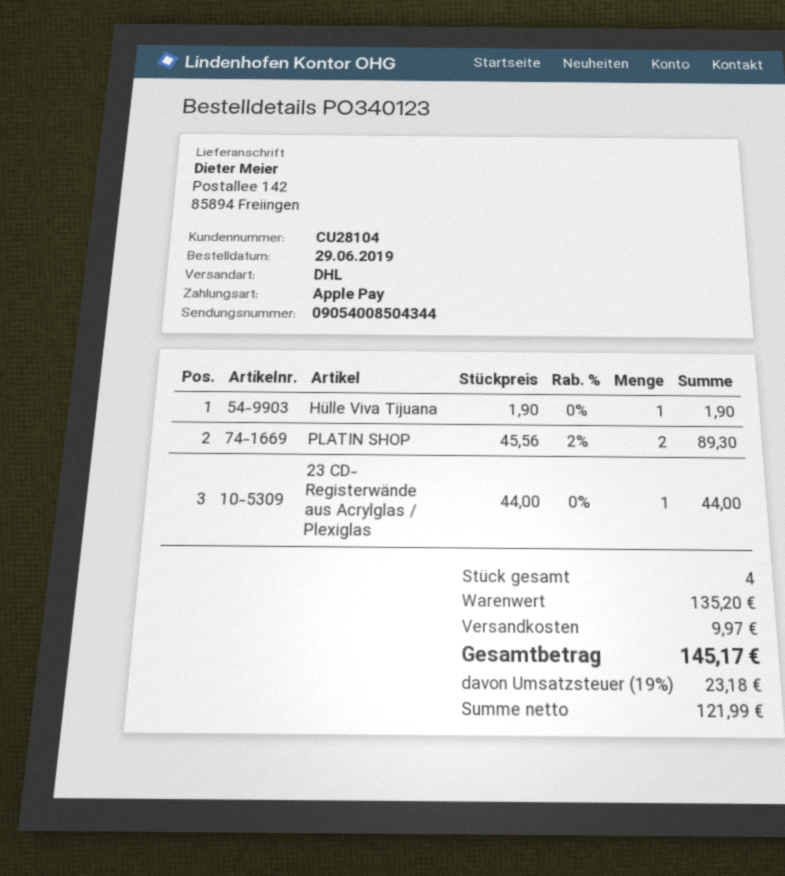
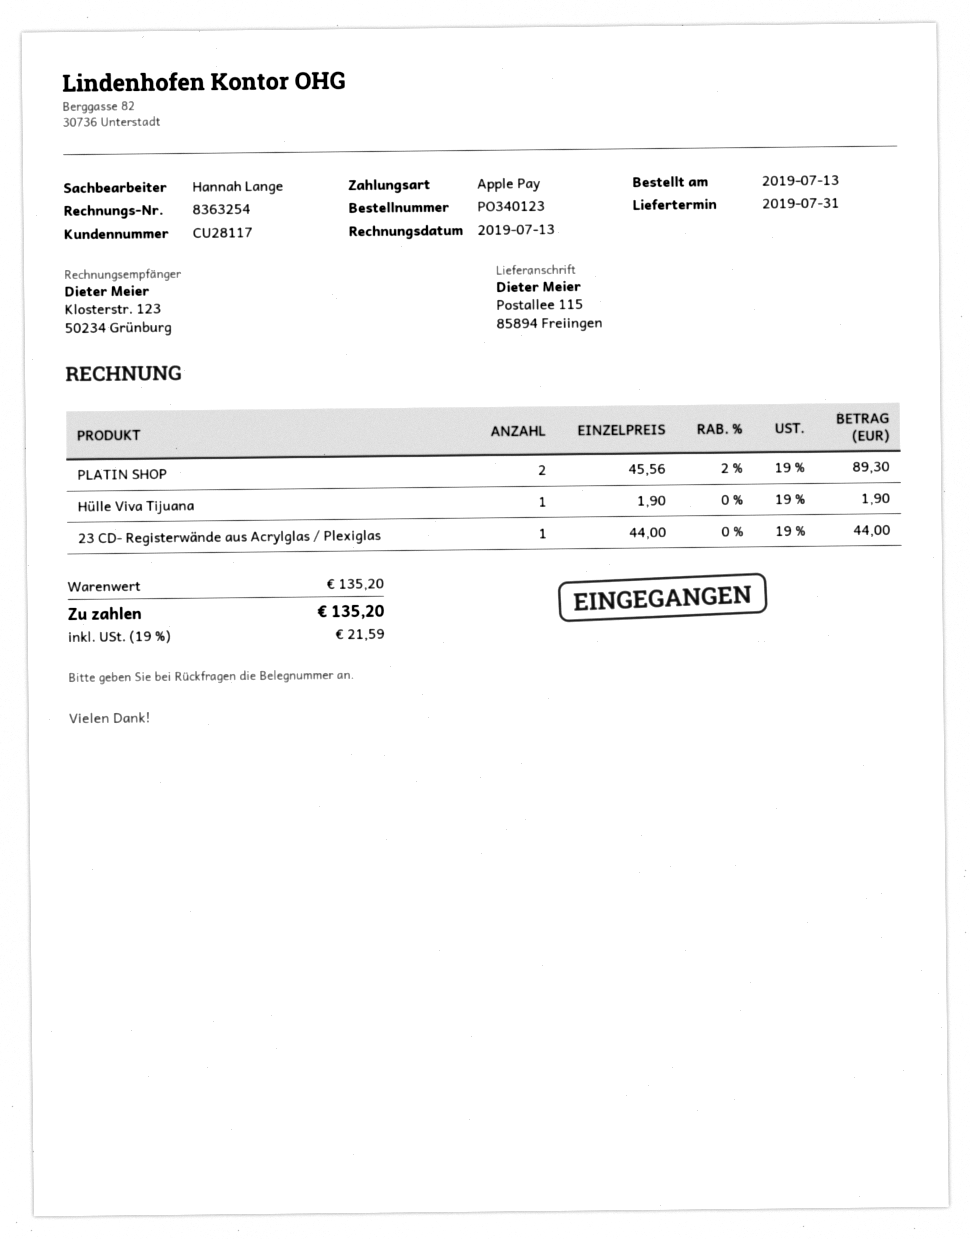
order date: 2019-06-29 -> 2019-07-13
customer number: CU28104 -> CU28117
ship to: Postallee 142, 85894 Freiingen -> Postallee 115, 85894 Freiingen
shipping: 9.97 -> none
tax: 19% = 23.18 -> 19% = 21.59
total: 145.17 -> 135.20

